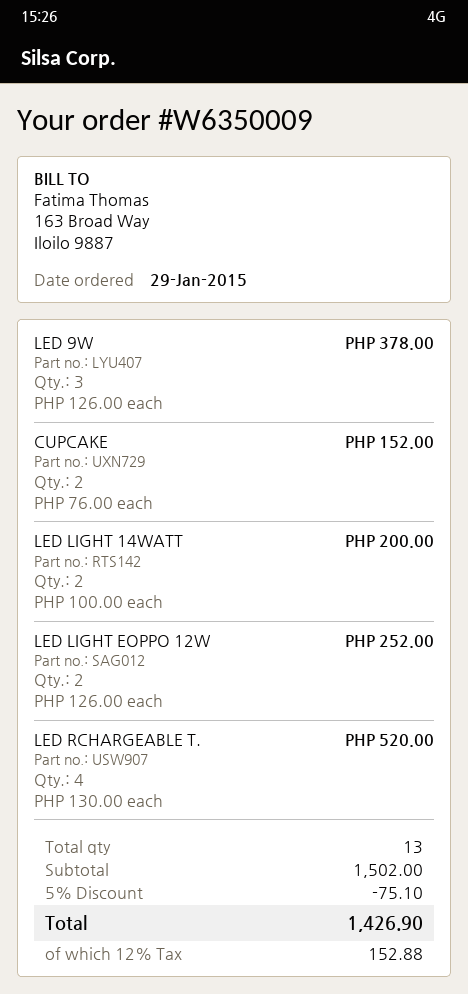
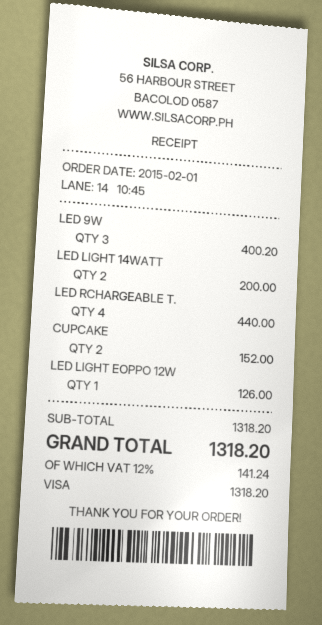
order date: 2015-01-29 -> 2015-02-01
LED 9W: 3 for 378.00 -> 3 for 400.20
LED LIGHT EOPPO 12W: 2 for 252.00 -> 1 for 126.00
LED RCHARGEABLE T.: 4 for 520.00 -> 4 for 440.00
subtotal: 1502.00 -> 1318.20
discount: 5% = 75.10 -> none
tax: 12% = 152.88 -> 12% = 141.24
total: 1426.90 -> 1318.20

